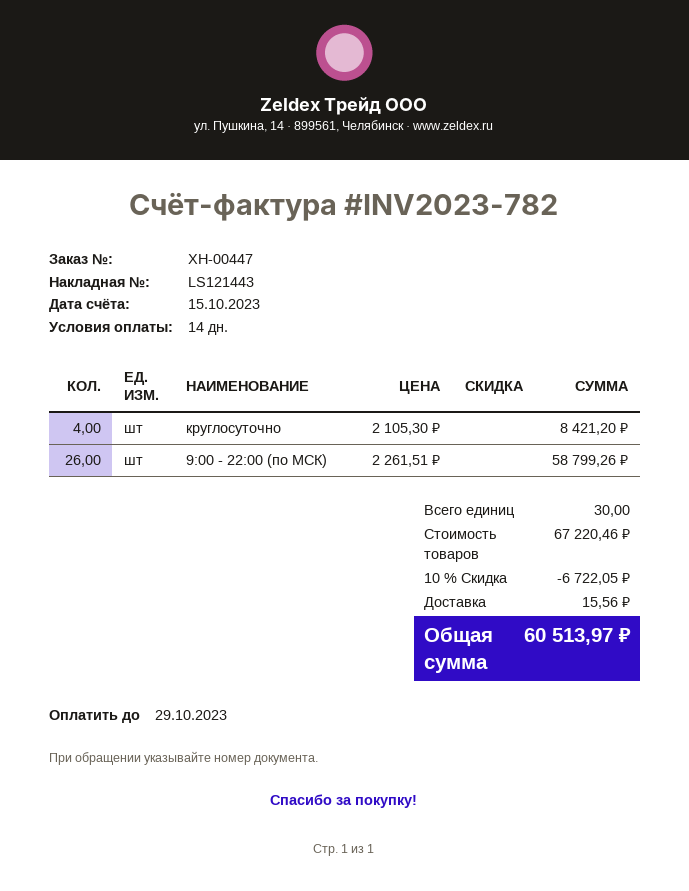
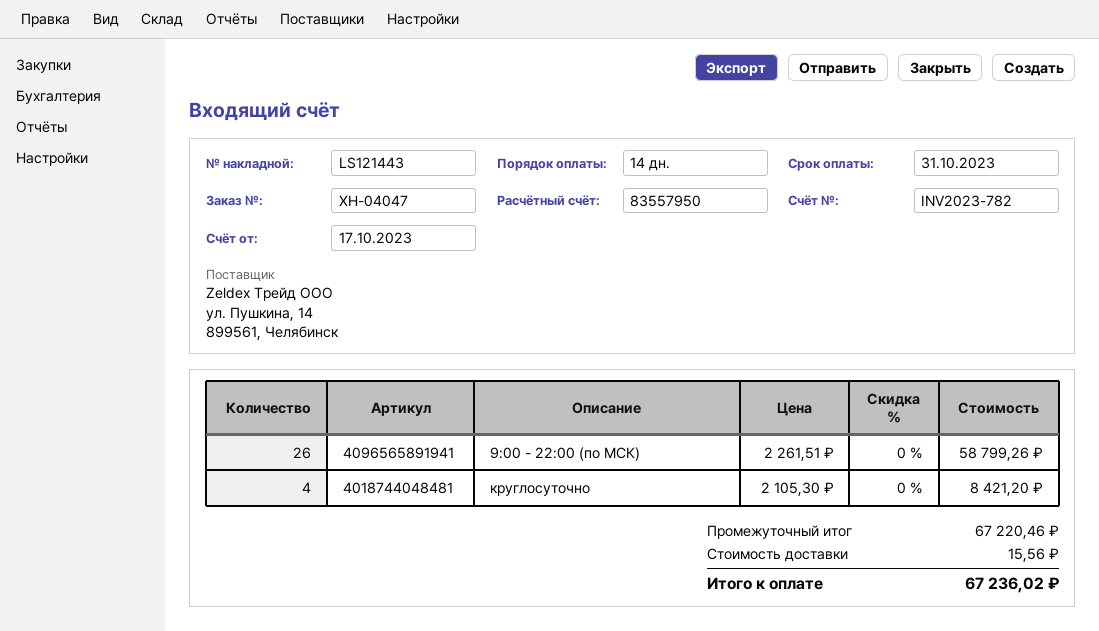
order number: XH-00447 -> XH-04047
invoice date: 2023-10-15 -> 2023-10-17
due date: 2023-10-29 -> 2023-10-31
discount: 10% = 6722.05 -> none
total: 60513.97 -> 67236.02

